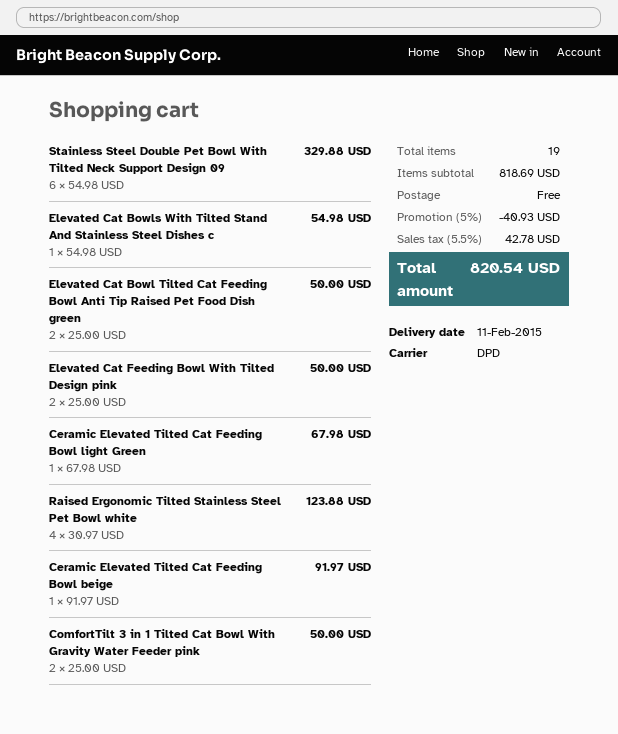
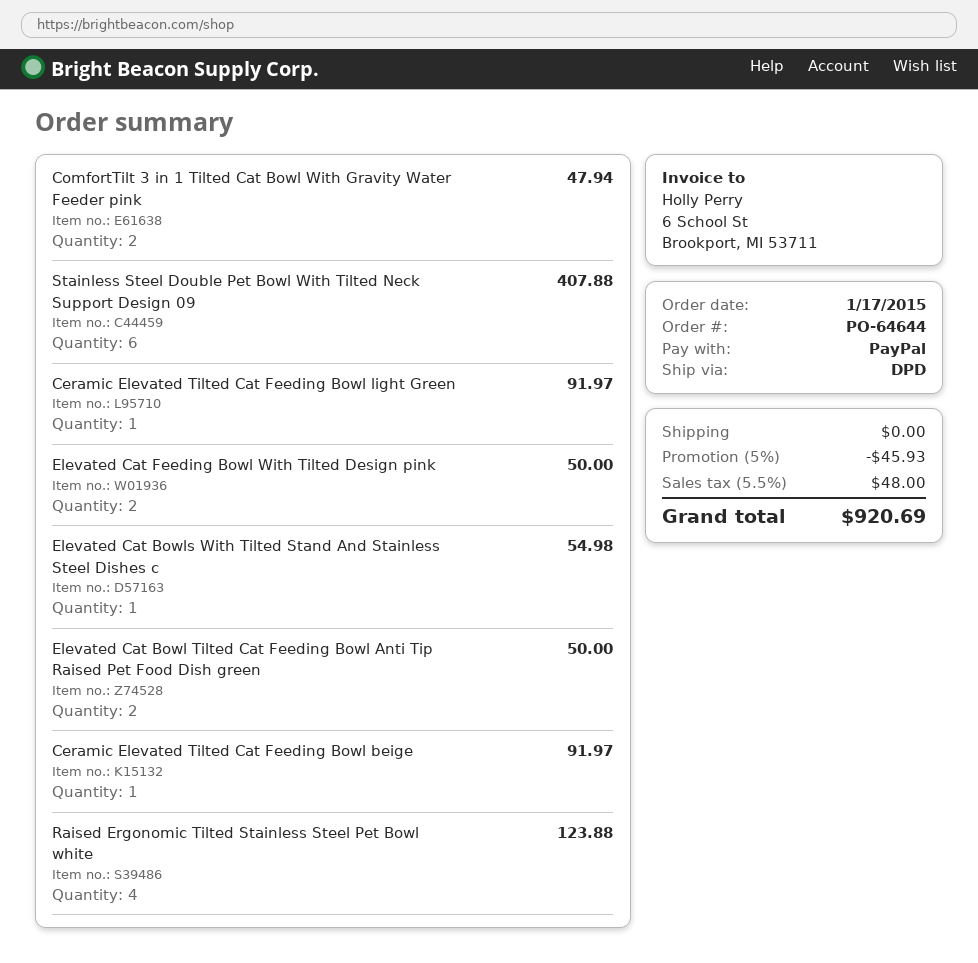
Stainless Steel Double Pet Bowl With Tilted Neck Support Design 09: 6 for 329.88 -> 6 for 407.88
Ceramic Elevated Tilted Cat Feeding Bowl light Green: 1 for 67.98 -> 1 for 91.97
ComfortTilt 3 in 1 Tilted Cat Bowl With Gravity Water Feeder pink: 2 for 50.00 -> 2 for 47.94
discount: 5% = 40.93 -> 5% = 45.93
tax: 5.5% = 42.78 -> 5.5% = 48.00
total: 820.54 -> 920.69

